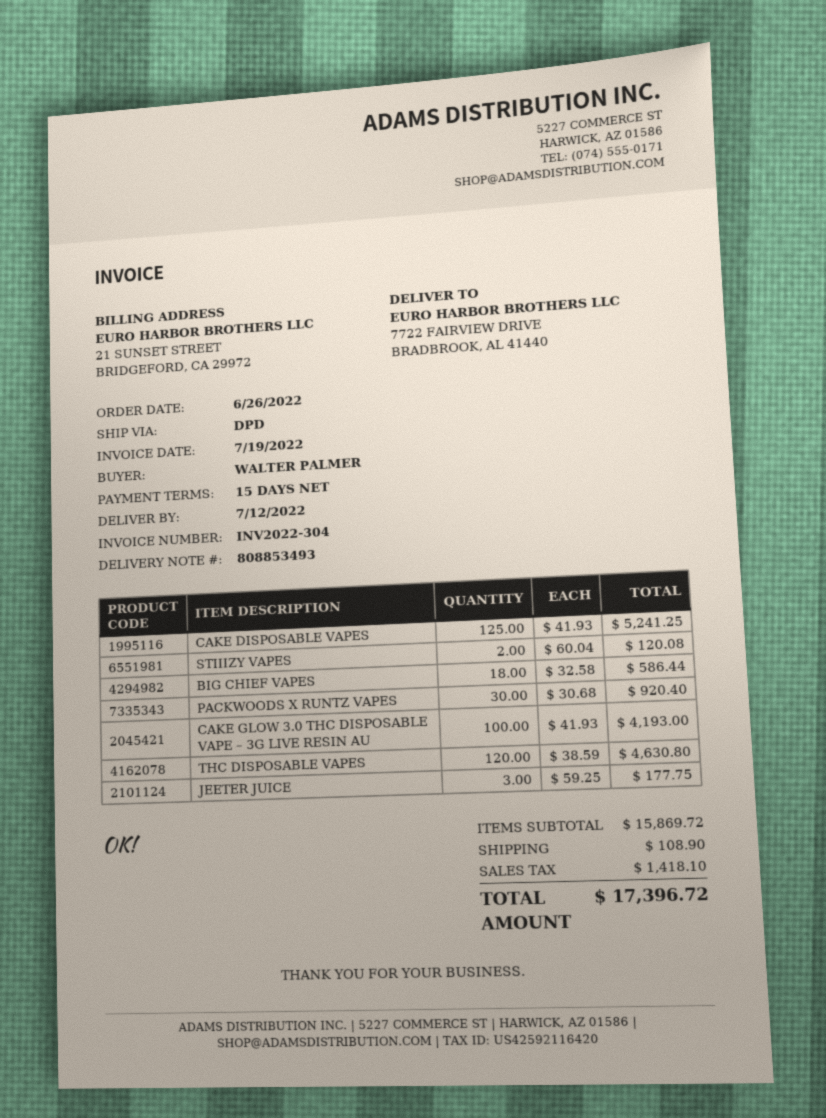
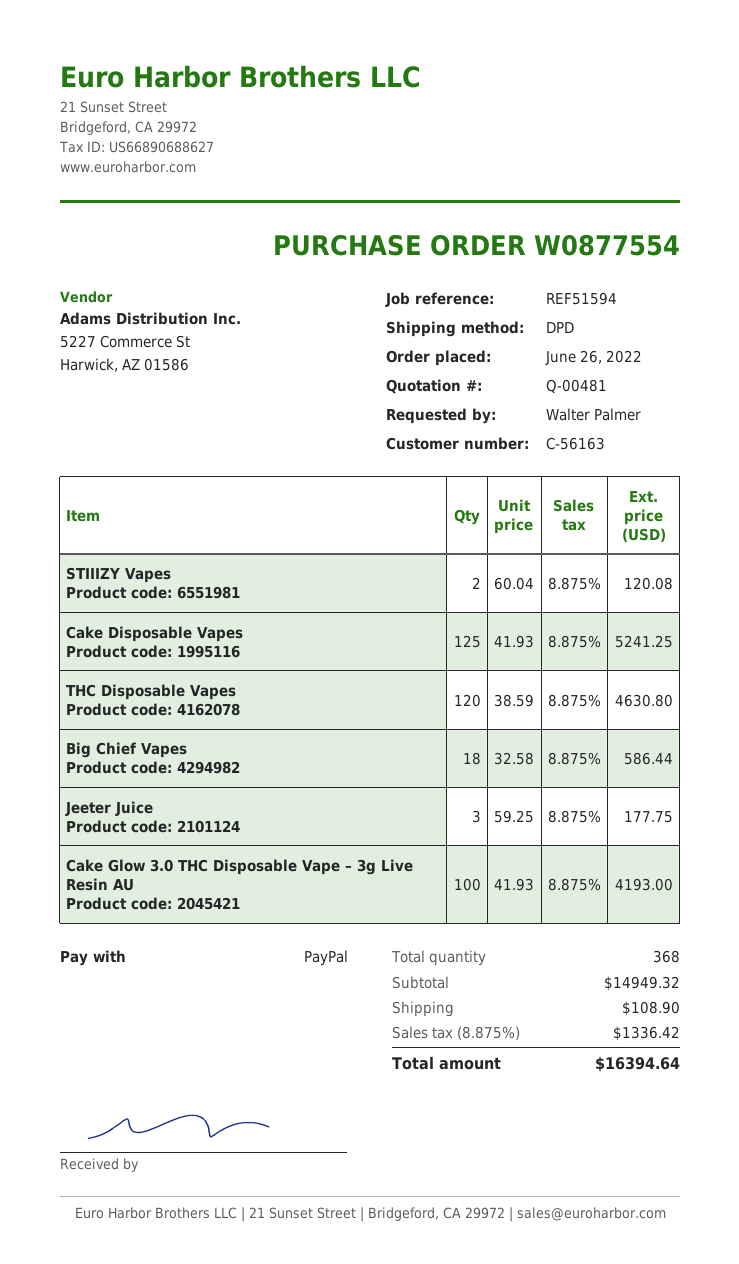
PACKWOODS X RUNTZ VAPES: 30 x 30.68 = 920.40 -> none
subtotal: 15869.72 -> 14949.32
tax: 1418.10 -> 1336.42
total: 17396.72 -> 16394.64

